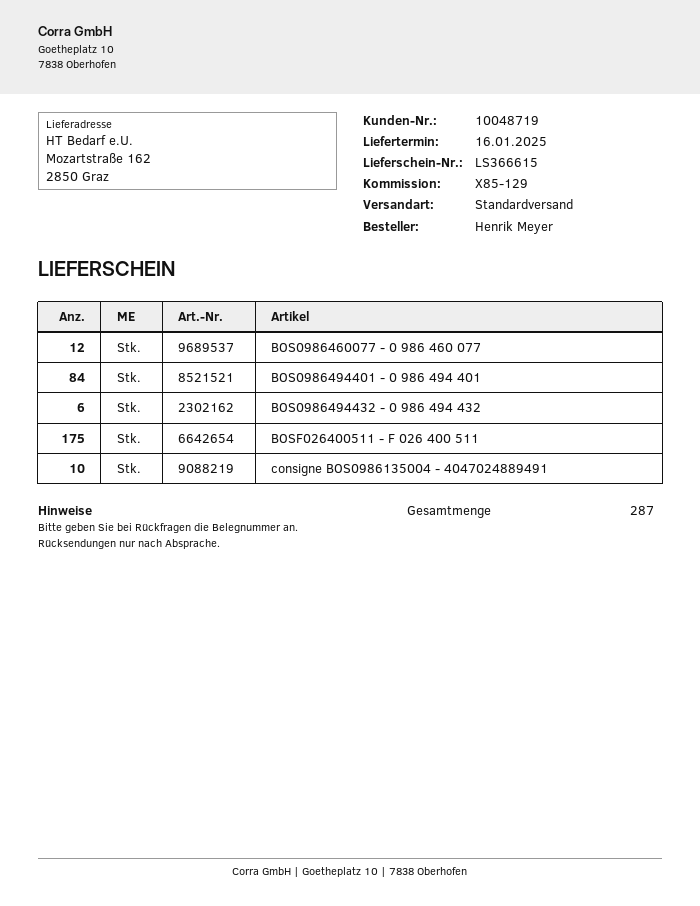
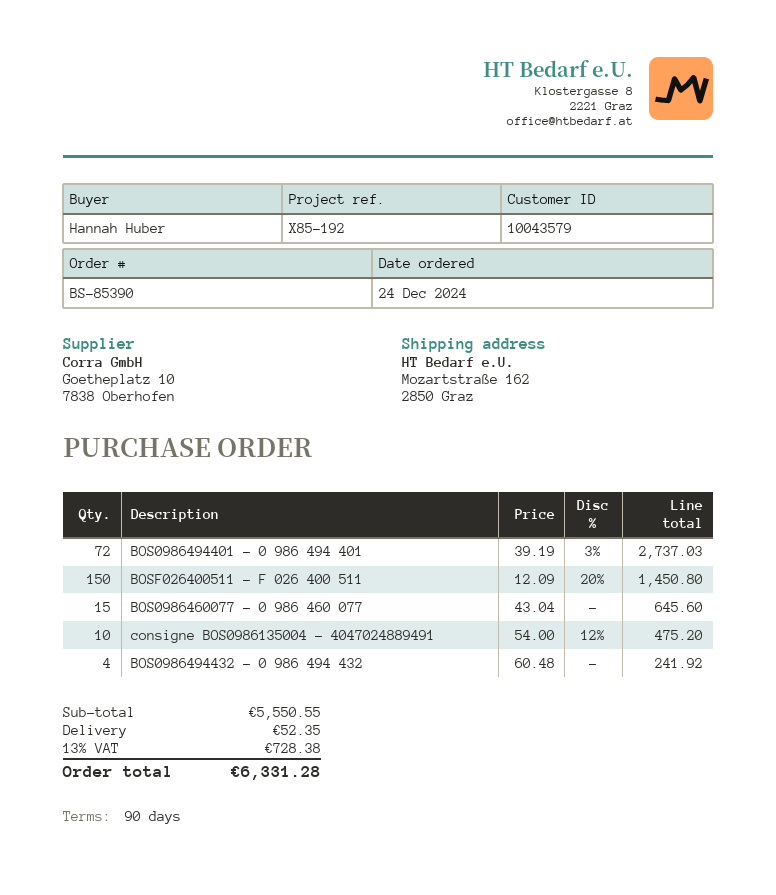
customer number: 10048719 -> 10043579
reference: X85-129 -> X85-192
ordered by: Henrik Meyer -> Hannah Huber
BOS0986460077 - 0 986 460 077: 12 -> 15
BOS0986494401 - 0 986 494 401: 84 -> 72
BOS0986494432 - 0 986 494 432: 6 -> 4
BOSF026400511 - F 026 400 511: 175 -> 150

